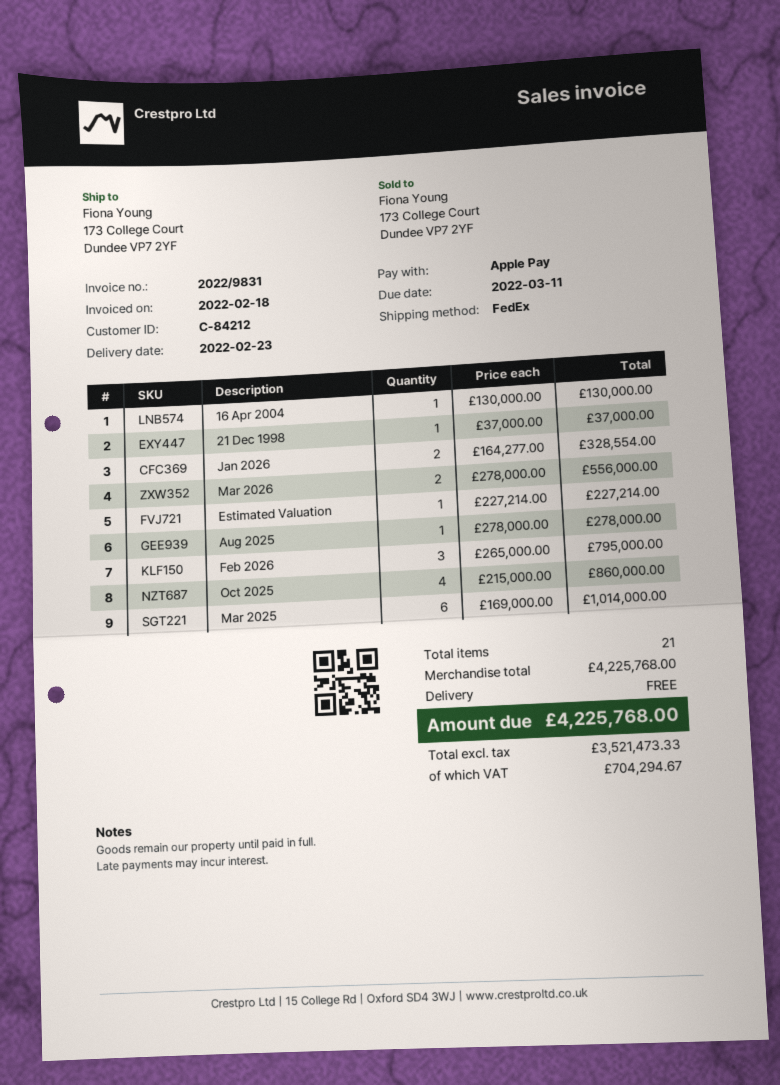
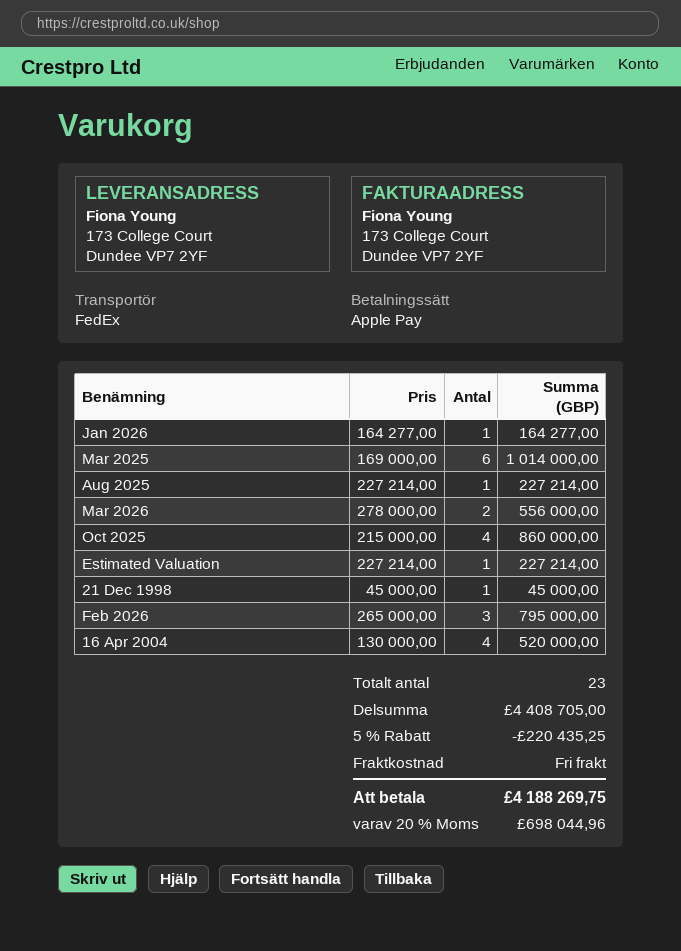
16 Apr 2004: 1 x 130000.00 = 130000.00 -> 4 x 130000.00 = 520000.00
21 Dec 1998: 1 x 37000.00 = 37000.00 -> 1 x 45000.00 = 45000.00
Jan 2026: 2 x 164277.00 = 328554.00 -> 1 x 164277.00 = 164277.00
Aug 2025: 1 x 278000.00 = 278000.00 -> 1 x 227214.00 = 227214.00
total quantity: 21 -> 23
subtotal: 4225768.00 -> 4408705.00
discount: none -> 5% = 220435.25
tax: 704294.67 -> 698044.96
total: 4225768.00 -> 4188269.75

